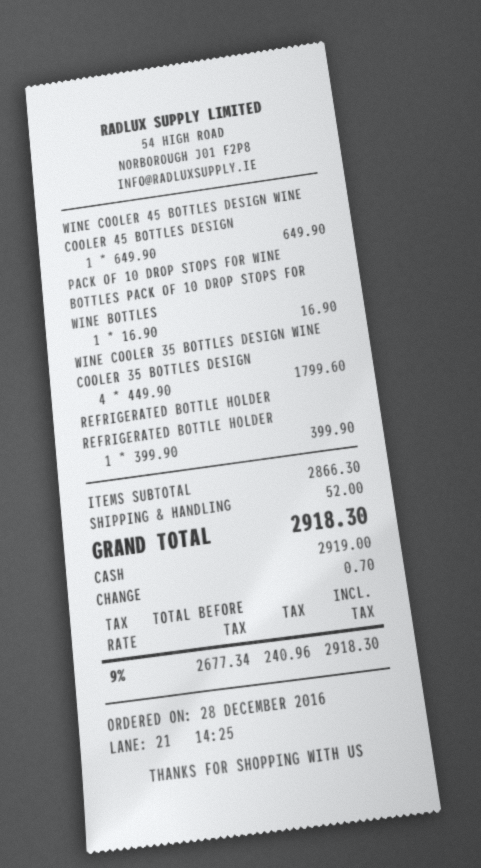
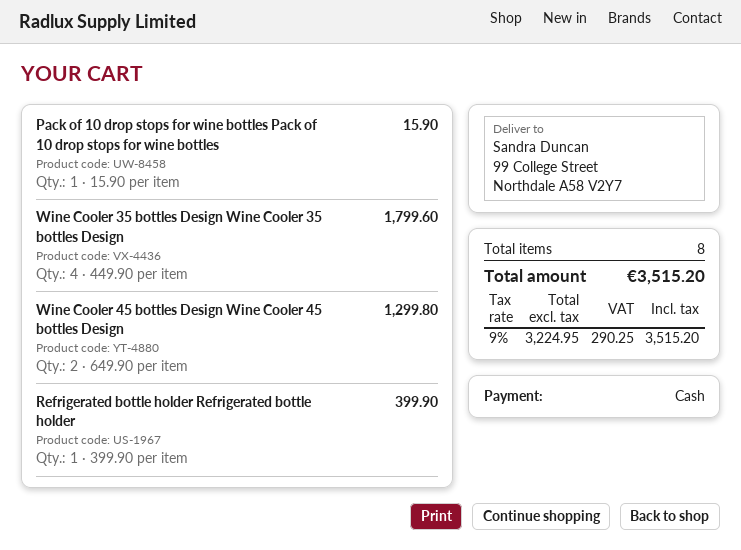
WINE COOLER 45 BOTTLES DESIGN WINE COOLER 45 BOTTLES DESIGN: 1 x 649.90 = 649.90 -> 2 x 649.90 = 1299.80
PACK OF 10 DROP STOPS FOR WINE BOTTLES PACK OF 10 DROP STOPS FOR WINE BOTTLES: 1 x 16.90 = 16.90 -> 1 x 15.90 = 15.90
shipping: 52.00 -> none
net: 2677.34 -> 3224.95
tax: 9% = 240.96 -> 9% = 290.25
total: 2918.30 -> 3515.20

